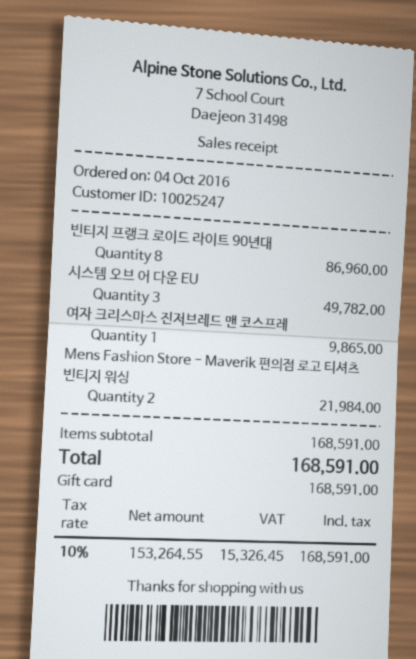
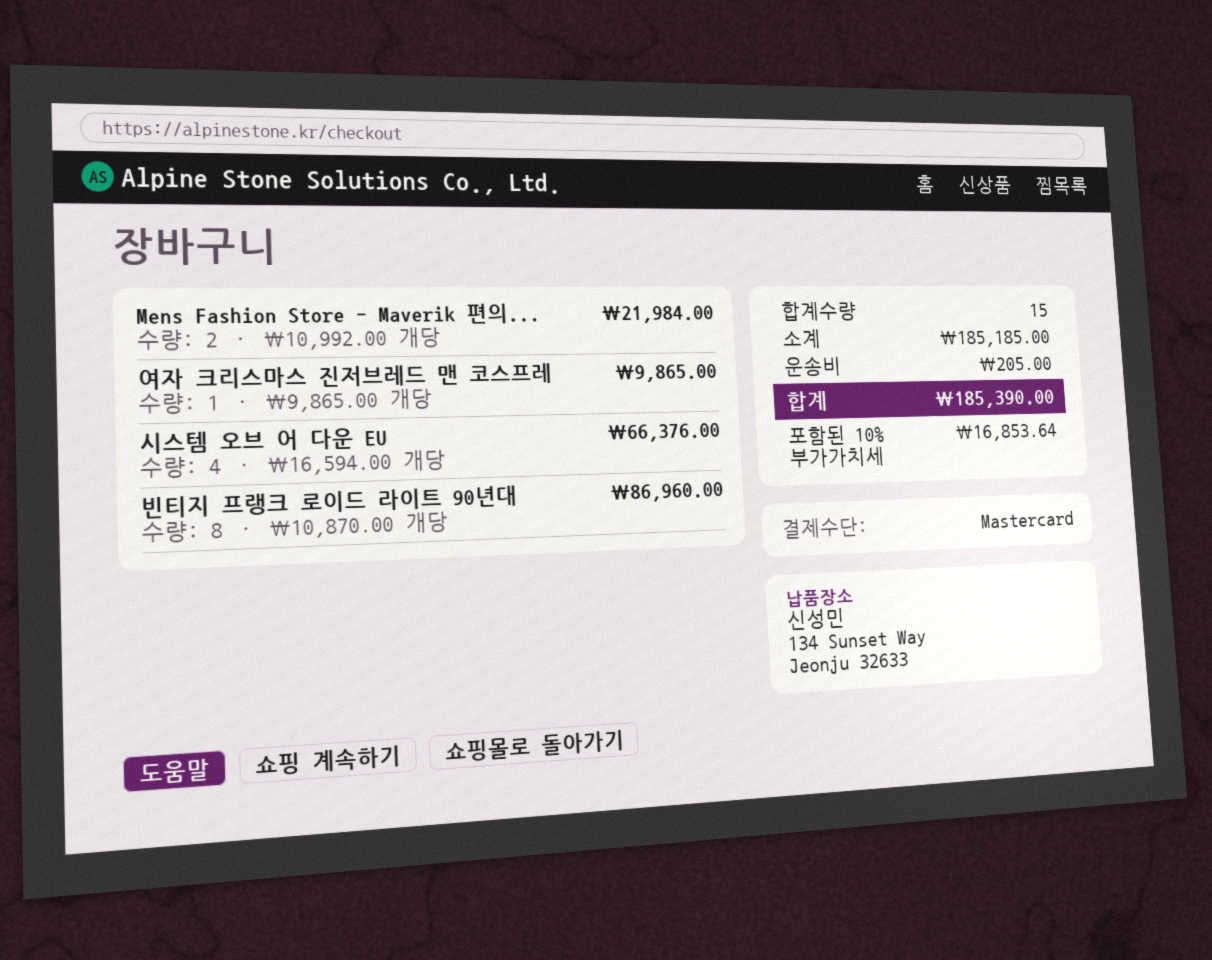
payment method: gift card -> Mastercard
시스템 오브 어 다운 EU: 3 for 49782.00 -> 4 for 66376.00
subtotal: 168591.00 -> 185185.00
shipping: none -> 205.00
tax: 10% = 15326.45 -> 10% = 16853.64
total: 168591.00 -> 185390.00

